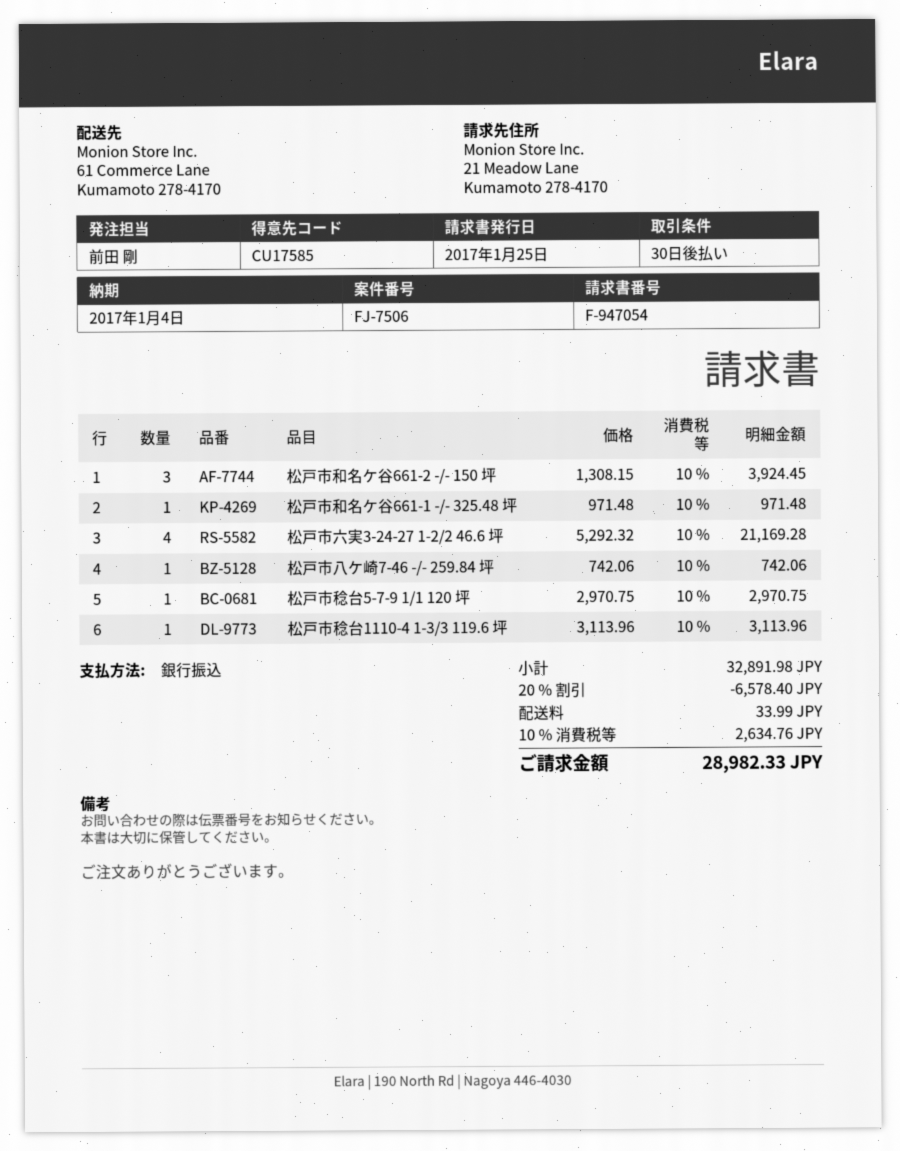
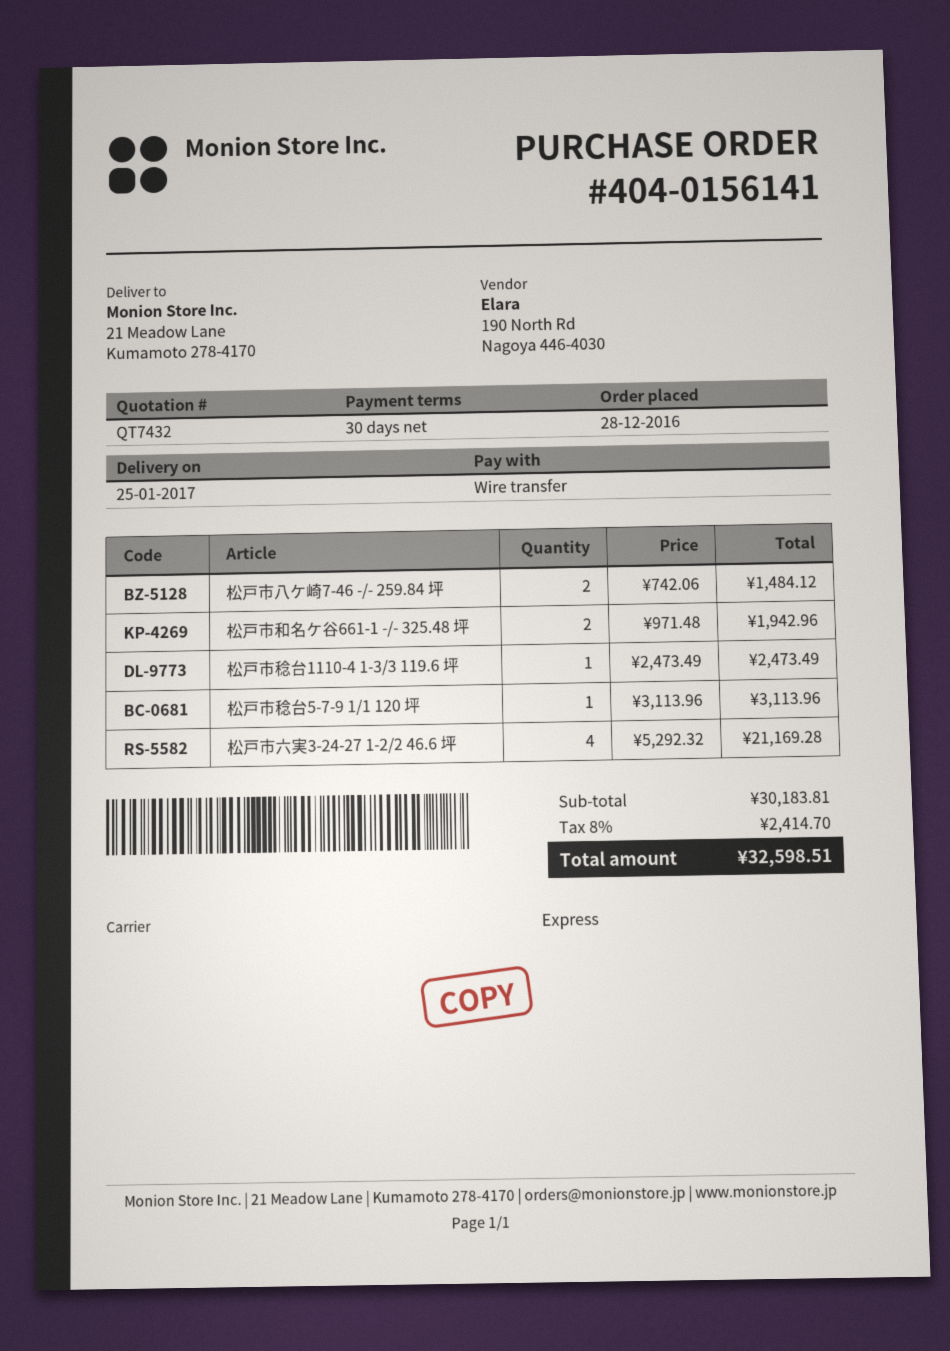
delivery date: 2017-01-04 -> 2017-01-25
ship to: 61 Commerce Lane, Kumamoto 278-4170 -> 21 Meadow Lane, Kumamoto 278-4170
松戸市和名ケ谷661-2 -/- 150 坪: 3 x 1308.15 = 3924.45 -> none
松戸市和名ケ谷661-1 -/- 325.48 坪: 1 x 971.48 = 971.48 -> 2 x 971.48 = 1942.96
松戸市八ケ崎7-46 -/- 259.84 坪: 1 x 742.06 = 742.06 -> 2 x 742.06 = 1484.12
松戸市稔台5-7-9 1/1 120 坪: 1 x 2970.75 = 2970.75 -> 1 x 3113.96 = 3113.96
松戸市稔台1110-4 1-3/3 119.6 坪: 1 x 3113.96 = 3113.96 -> 1 x 2473.49 = 2473.49
subtotal: 32891.98 -> 30183.81
discount: 20% = 6578.40 -> none
shipping: 33.99 -> none
tax: 10% = 2634.76 -> 8% = 2414.70
total: 28982.33 -> 32598.51

